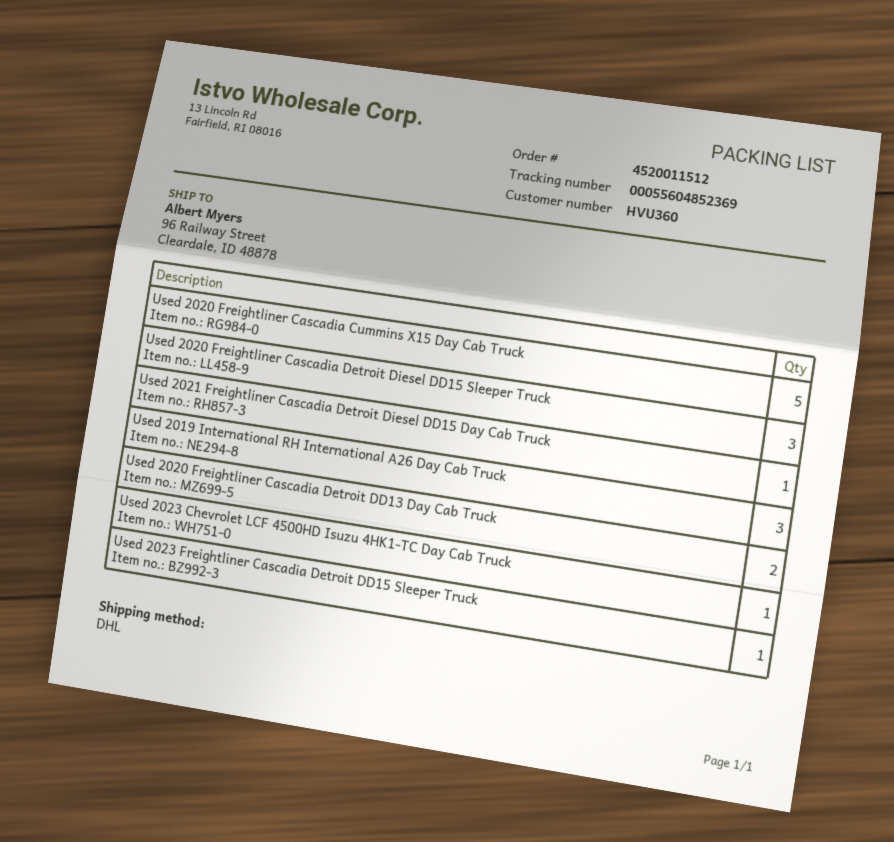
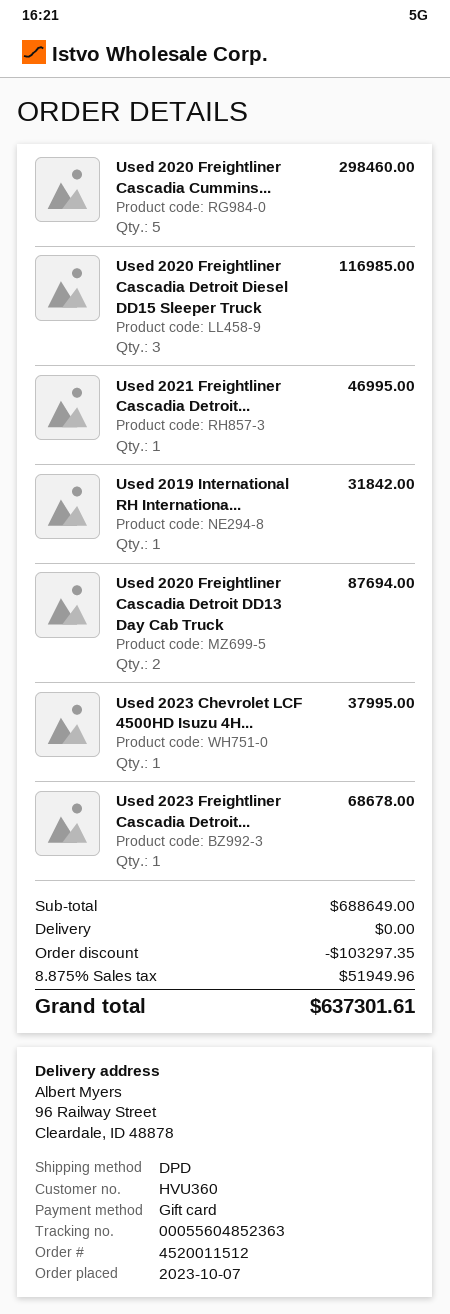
shipping method: DHL -> DPD
tracking number: 00055604852369 -> 00055604852363
Used 2019 International RH International A26 Day Cab Truck: 3 -> 1

